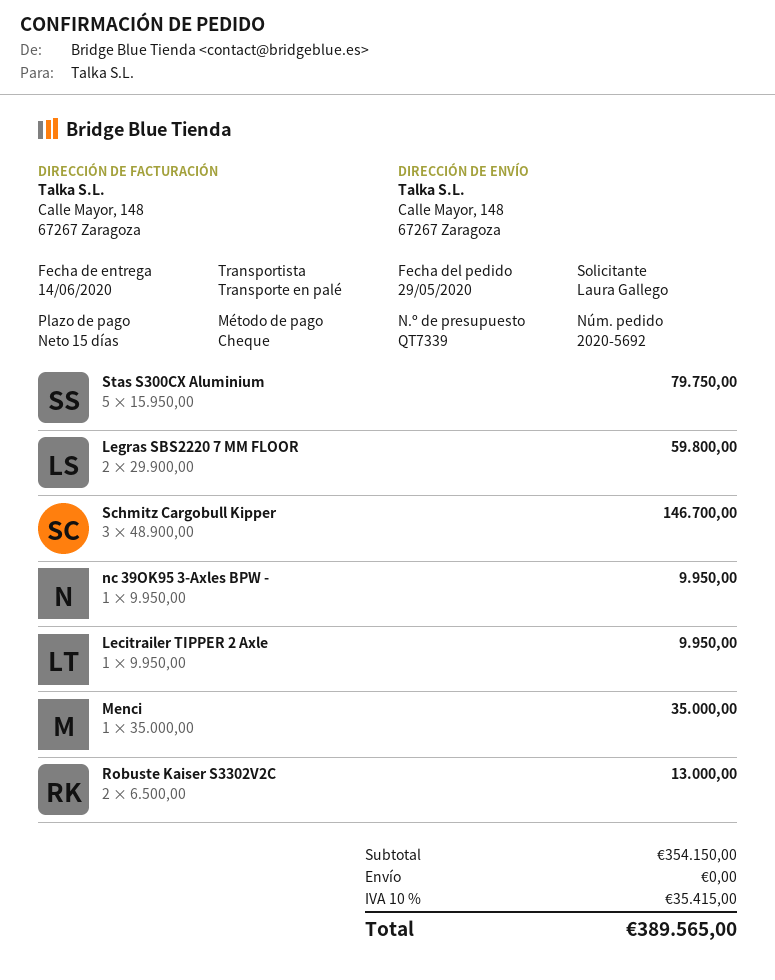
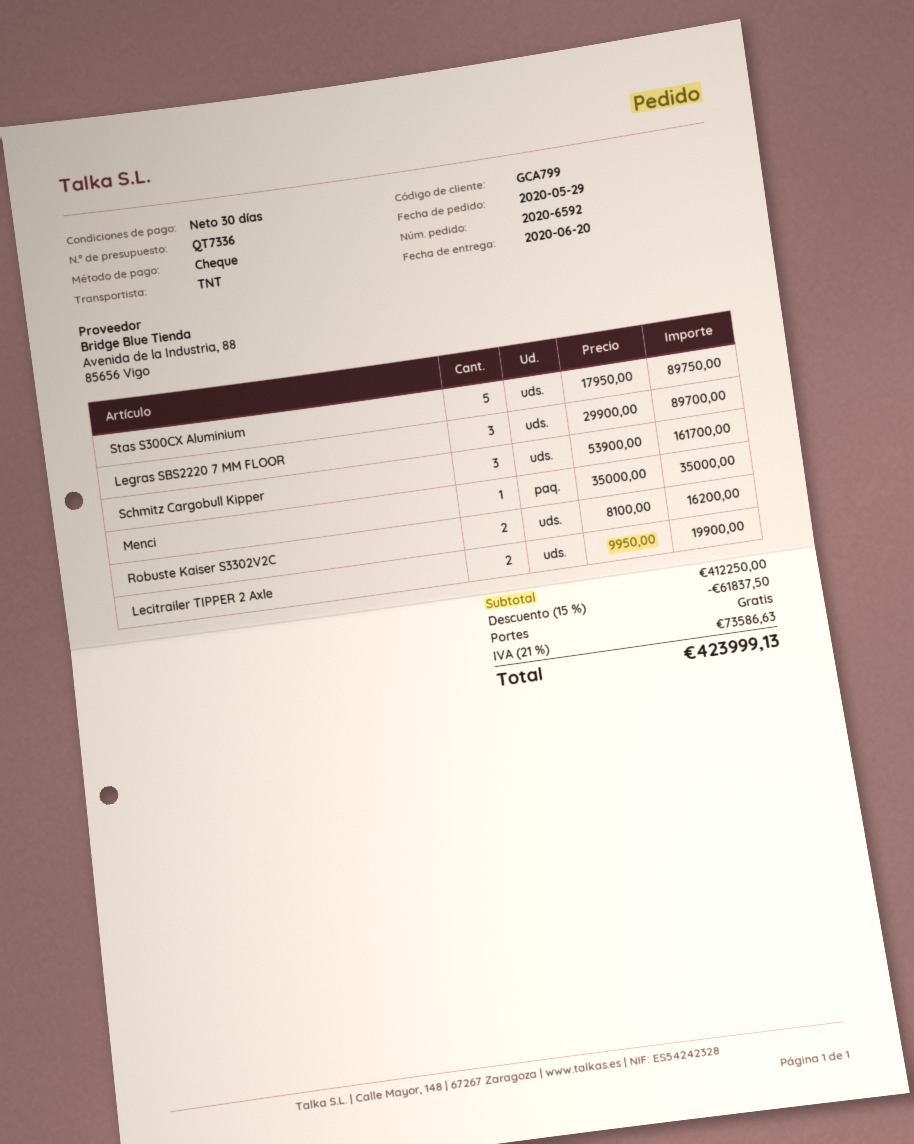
quote number: QT7339 -> QT7336
order number: 2020-5692 -> 2020-6592
delivery date: 2020-06-14 -> 2020-06-20
payment terms: 15 days -> 30 days
shipping method: pallet freight -> TNT
Stas S300CX Aluminium: 5 x 15950.00 = 79750.00 -> 5 x 17950.00 = 89750.00
Legras SBS2220 7 MM FLOOR: 2 x 29900.00 = 59800.00 -> 3 x 29900.00 = 89700.00
Schmitz Cargobull Kipper: 3 x 48900.00 = 146700.00 -> 3 x 53900.00 = 161700.00
nc 39OK95 3-Axles BPW -: 1 x 9950.00 = 9950.00 -> none
Lecitrailer TIPPER 2 Axle: 1 x 9950.00 = 9950.00 -> 2 x 9950.00 = 19900.00
Robuste Kaiser S3302V2C: 2 x 6500.00 = 13000.00 -> 2 x 8100.00 = 16200.00
subtotal: 354150.00 -> 412250.00
discount: none -> 15% = 61837.50
tax: 10% = 35415.00 -> 21% = 73586.63
total: 389565.00 -> 423999.13

